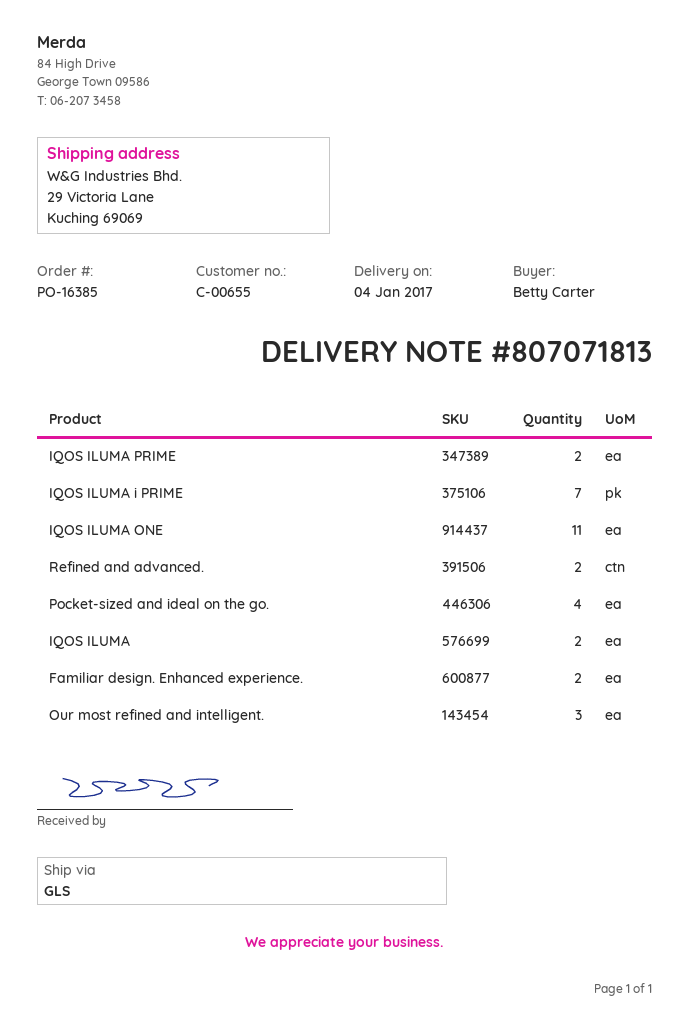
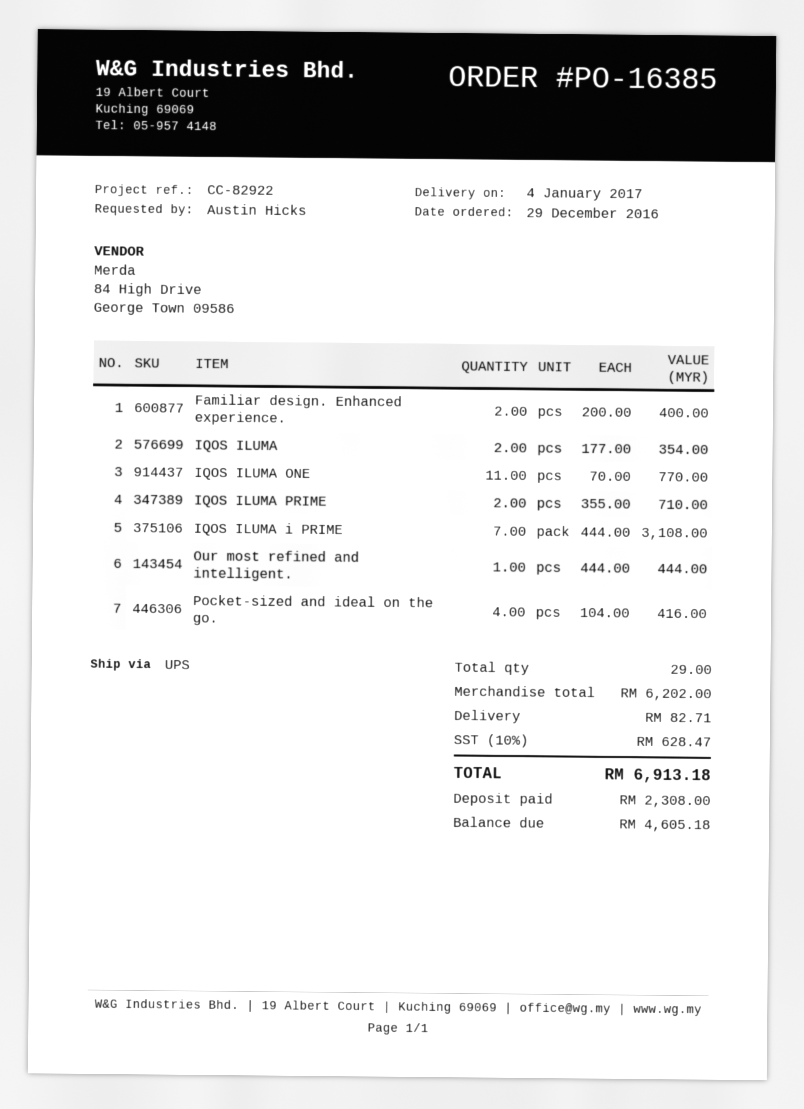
ordered by: Betty Carter -> Austin Hicks
shipping method: GLS -> UPS
Refined and advanced.: 2 -> none
Our most refined and intelligent.: 3 -> 1

